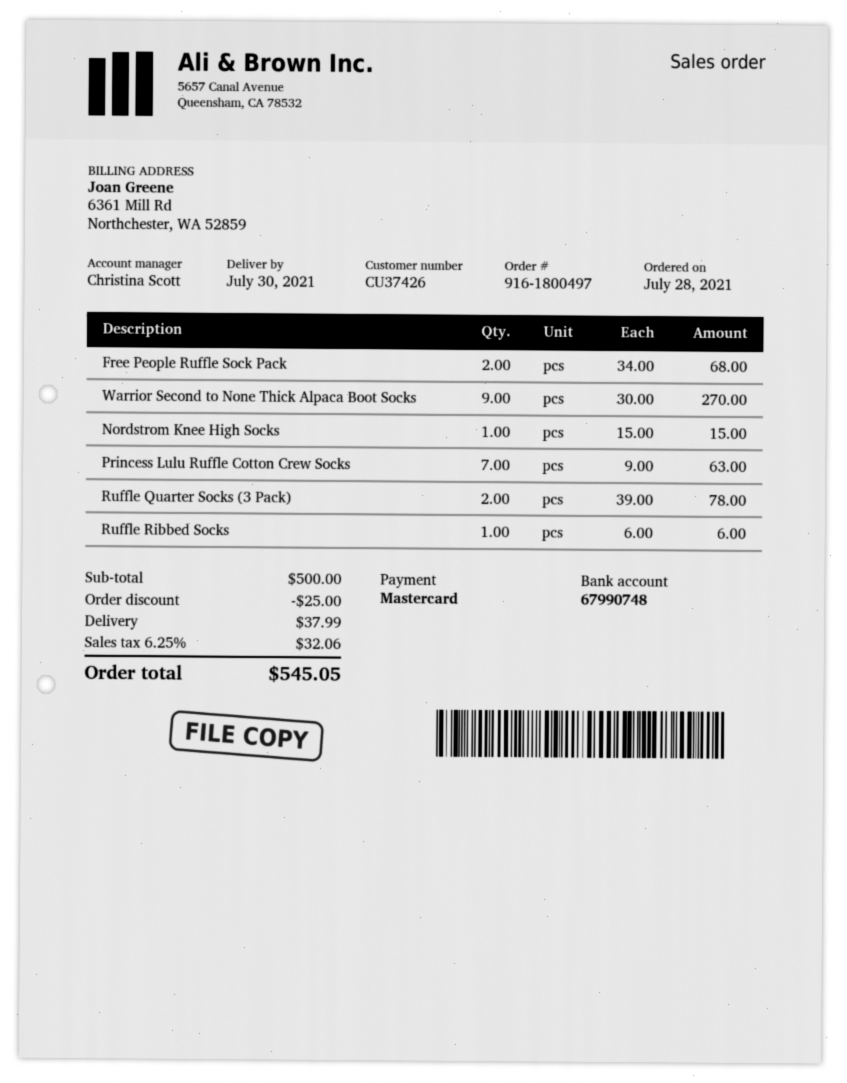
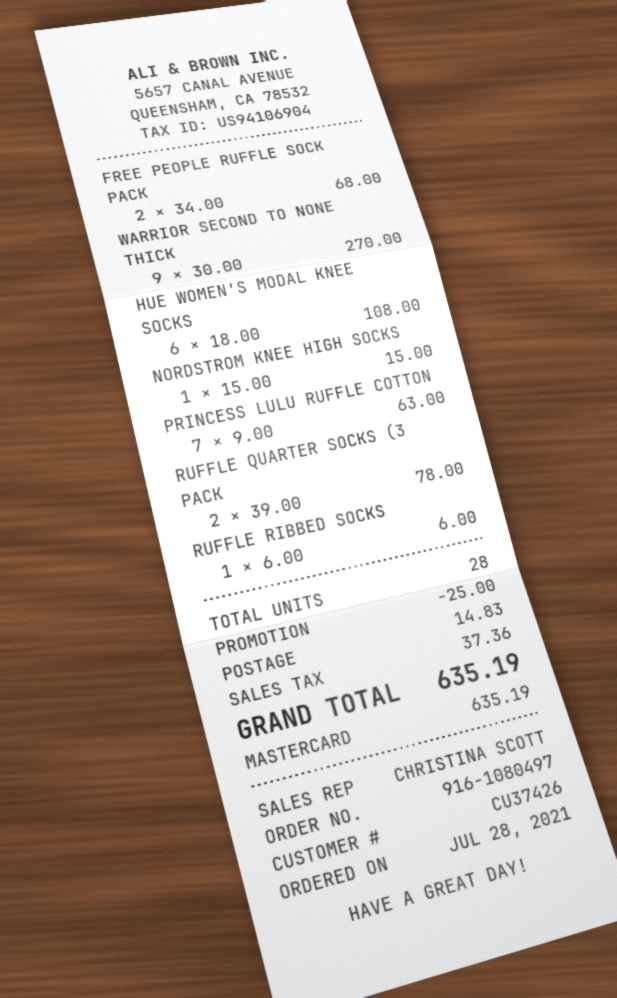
order number: 916-1800497 -> 916-1080497
HUE WOMEN'S MODAL KNEE SOCKS: none -> 6 x 18.00 = 108.00
shipping: 37.99 -> 14.83
tax: 32.06 -> 37.36
total: 545.05 -> 635.19

